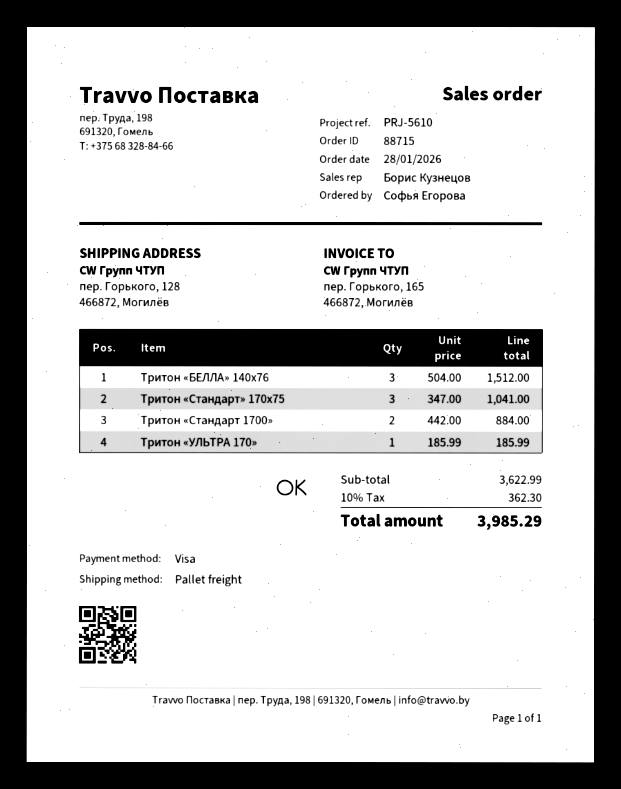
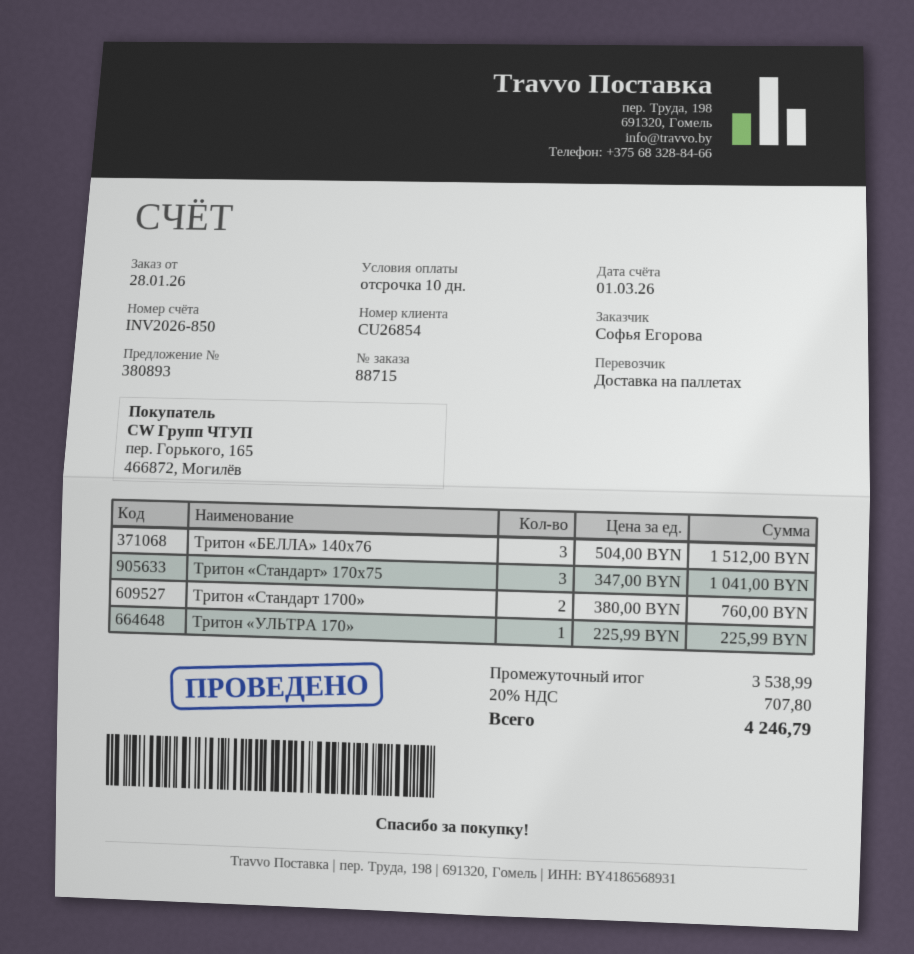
Тритон «Стандарт 1700»: 2 x 442.00 = 884.00 -> 2 x 380.00 = 760.00
Тритон «УЛЬТРА 170»: 1 x 185.99 = 185.99 -> 1 x 225.99 = 225.99
subtotal: 3622.99 -> 3538.99
tax: 10% = 362.30 -> 20% = 707.80
total: 3985.29 -> 4246.79

